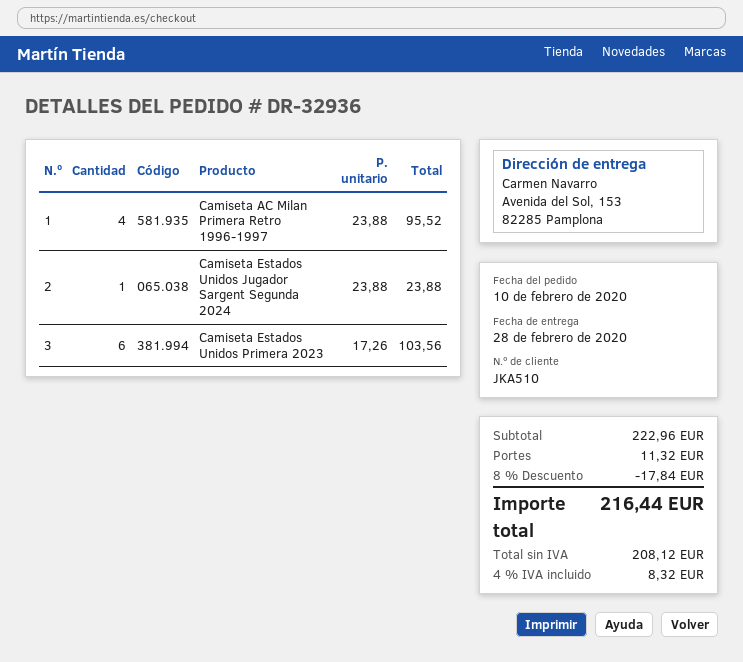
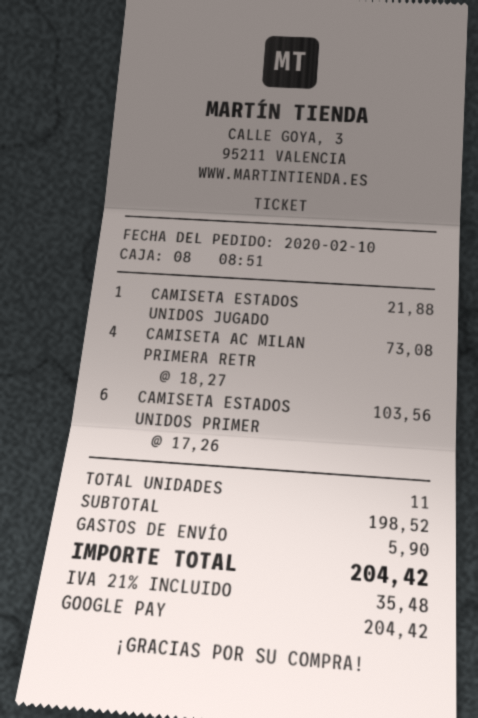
Camiseta AC Milan Primera Retro 1996-1997: 4 x 23.88 = 95.52 -> 4 x 18.27 = 73.08
Camiseta Estados Unidos Jugador Sargent Segunda 2024: 1 x 23.88 = 23.88 -> 1 x 21.88 = 21.88
subtotal: 222.96 -> 198.52
discount: 8% = 17.84 -> none
shipping: 11.32 -> 5.90
tax: 4% = 8.32 -> 21% = 35.48
total: 216.44 -> 204.42

